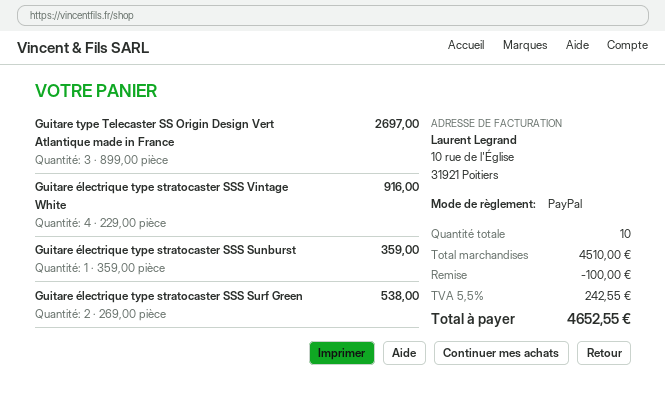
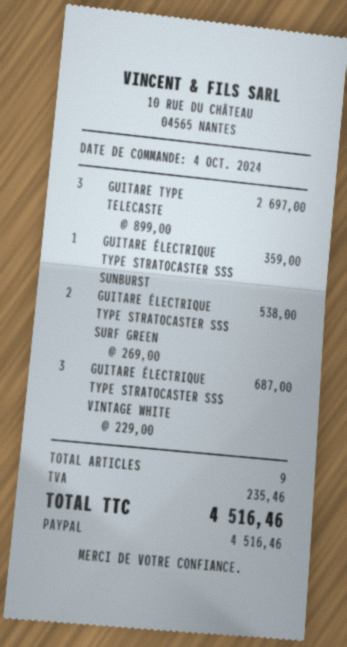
Guitare électrique type stratocaster SSS Vintage White: 4 x 229.00 = 916.00 -> 3 x 229.00 = 687.00
total quantity: 10 -> 9
discount: 100.00 -> none
tax: 242.55 -> 235.46
total: 4652.55 -> 4516.46

